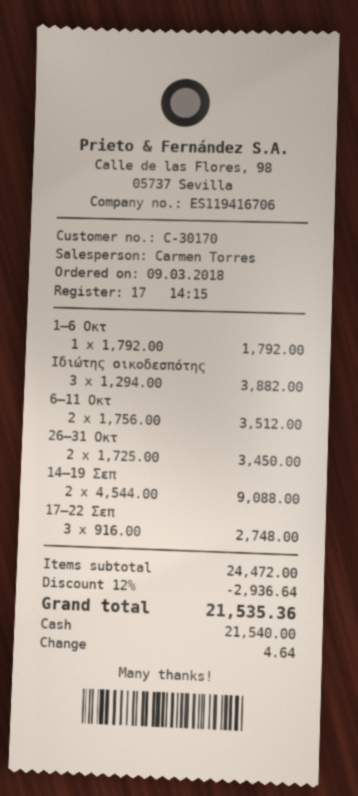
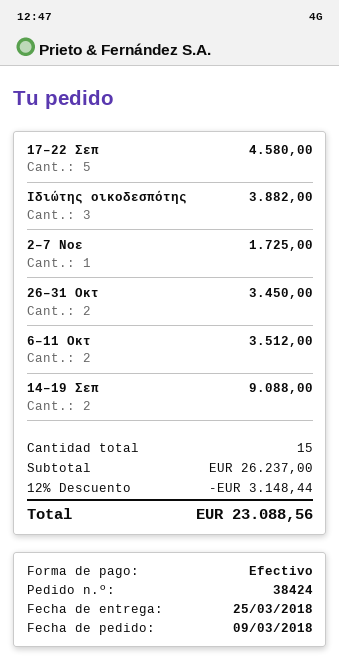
1–6 Οκτ: 1 for 1792.00 -> none
17–22 Σεπ: 3 for 2748.00 -> 5 for 4580.00
2–7 Νοε: none -> 1 for 1725.00
subtotal: 24472.00 -> 26237.00
discount: 12% = 2936.64 -> 12% = 3148.44
total: 21535.36 -> 23088.56

